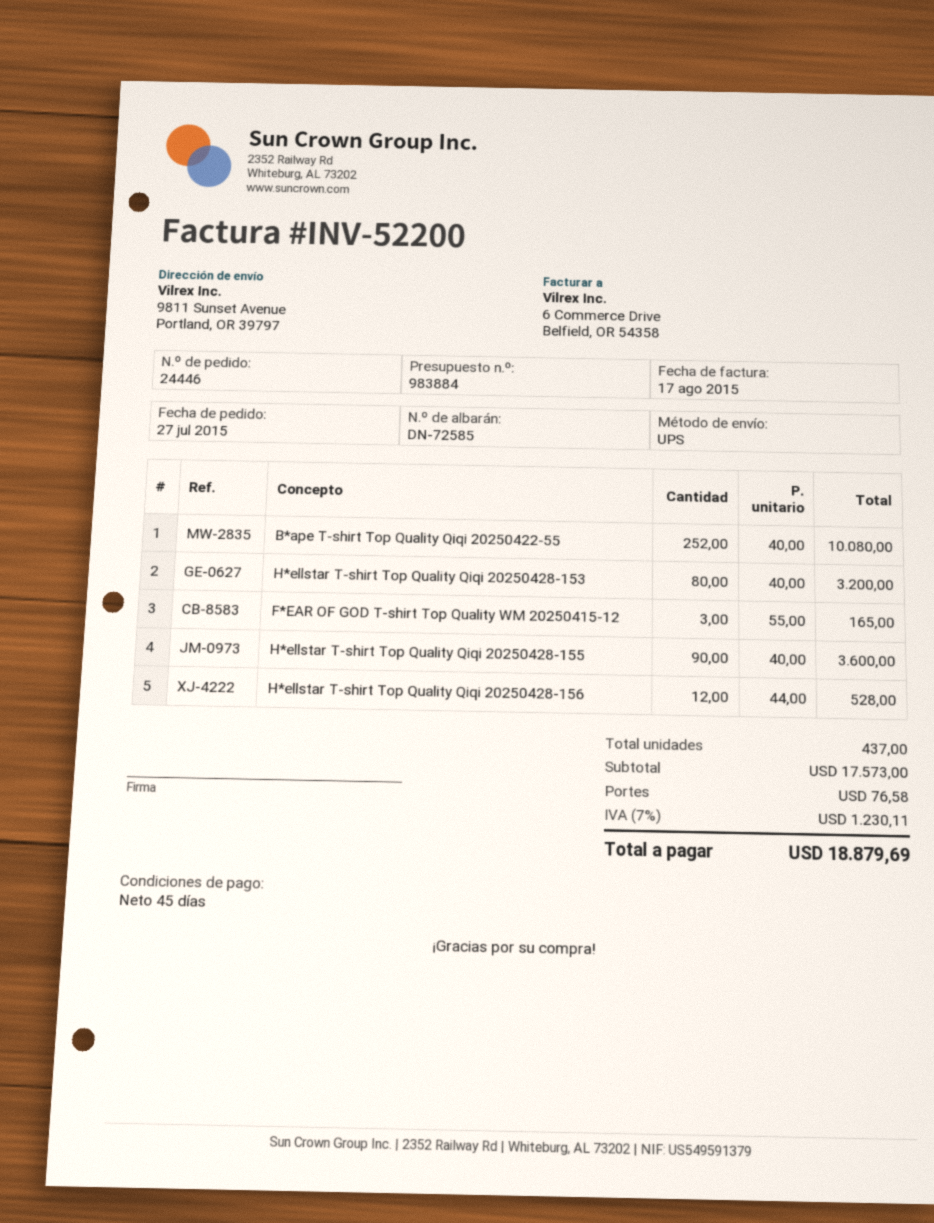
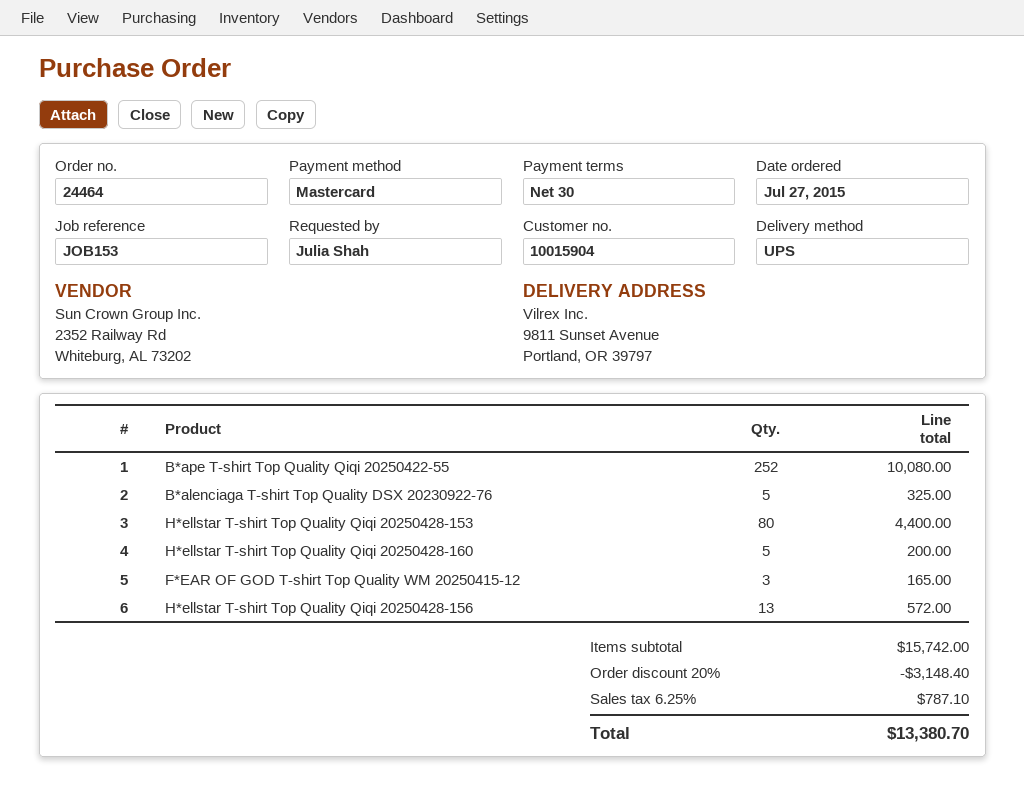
order number: 24446 -> 24464
payment terms: 45 days -> 30 days
H*ellstar T-shirt Top Quality Qiqi 20250428-153: 80 for 3200.00 -> 80 for 4400.00
H*ellstar T-shirt Top Quality Qiqi 20250428-155: 90 for 3600.00 -> none
H*ellstar T-shirt Top Quality Qiqi 20250428-156: 12 for 528.00 -> 13 for 572.00
B*alenciaga T-shirt Top Quality DSX 20230922-76: none -> 5 for 325.00
H*ellstar T-shirt Top Quality Qiqi 20250428-160: none -> 5 for 200.00
subtotal: 17573.00 -> 15742.00
discount: none -> 20% = 3148.40
shipping: 76.58 -> none
tax: 7% = 1230.11 -> 6.25% = 787.10
total: 18879.69 -> 13380.70

